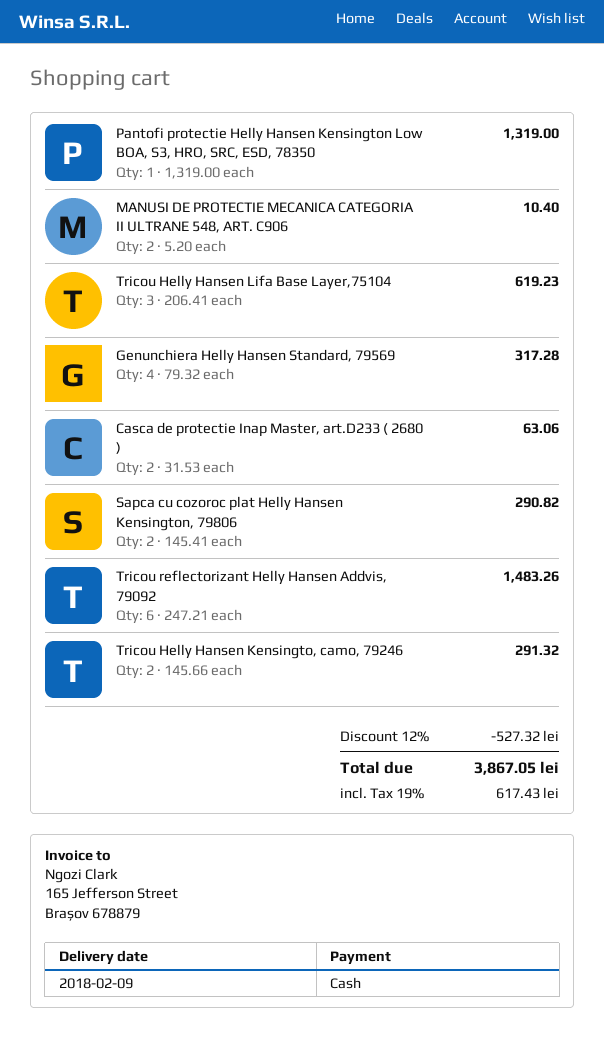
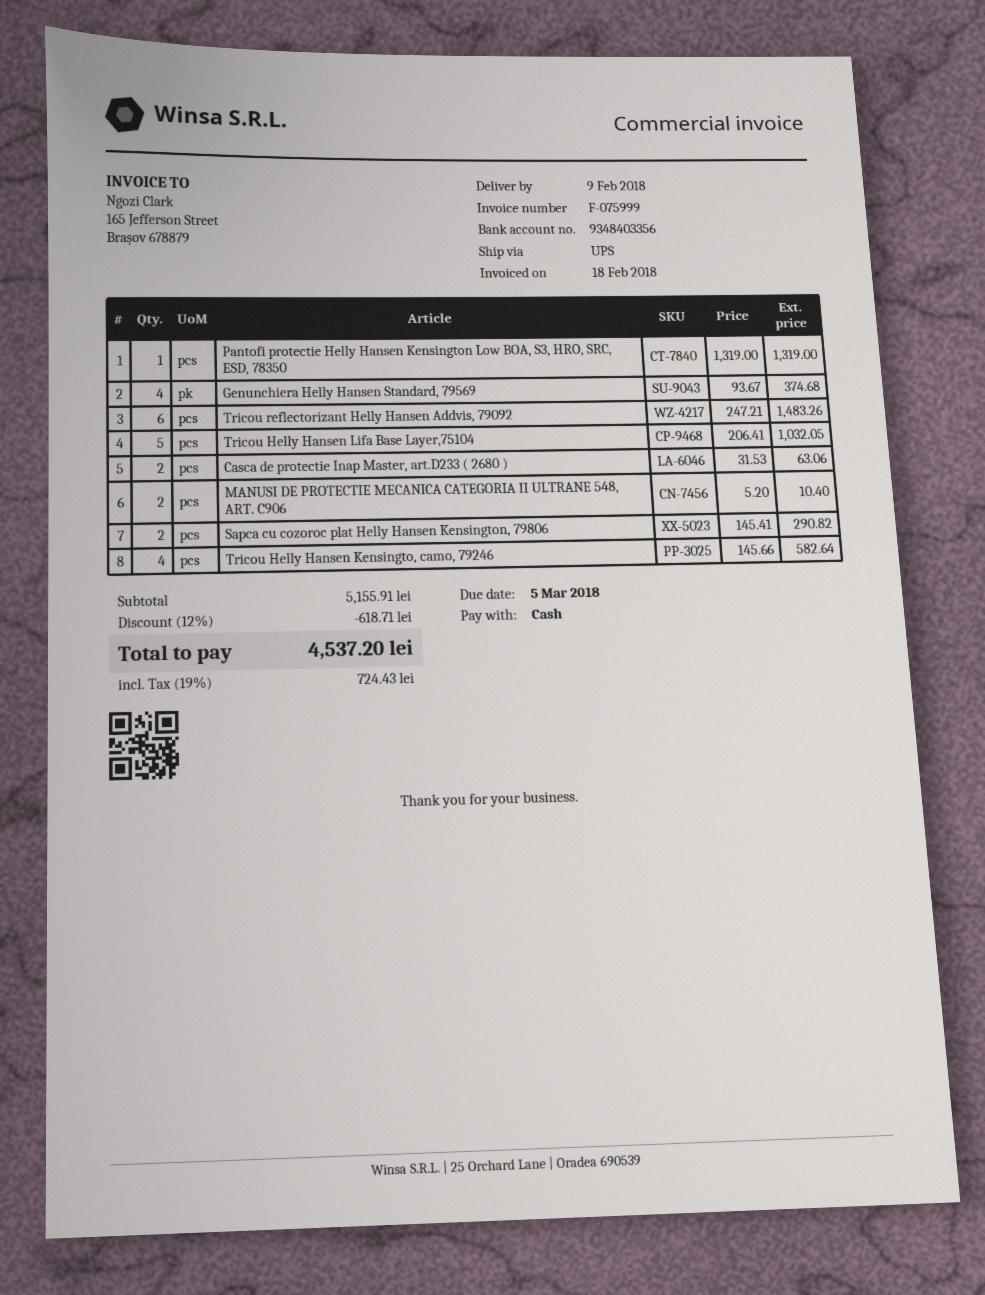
Tricou Helly Hansen Lifa Base Layer,75104: 3 x 206.41 = 619.23 -> 5 x 206.41 = 1032.05
Genunchiera Helly Hansen Standard, 79569: 4 x 79.32 = 317.28 -> 4 x 93.67 = 374.68
Tricou Helly Hansen Kensingto, camo, 79246: 2 x 145.66 = 291.32 -> 4 x 145.66 = 582.64
discount: 12% = 527.32 -> 12% = 618.71
tax: 19% = 617.43 -> 19% = 724.43
total: 3867.05 -> 4537.20

